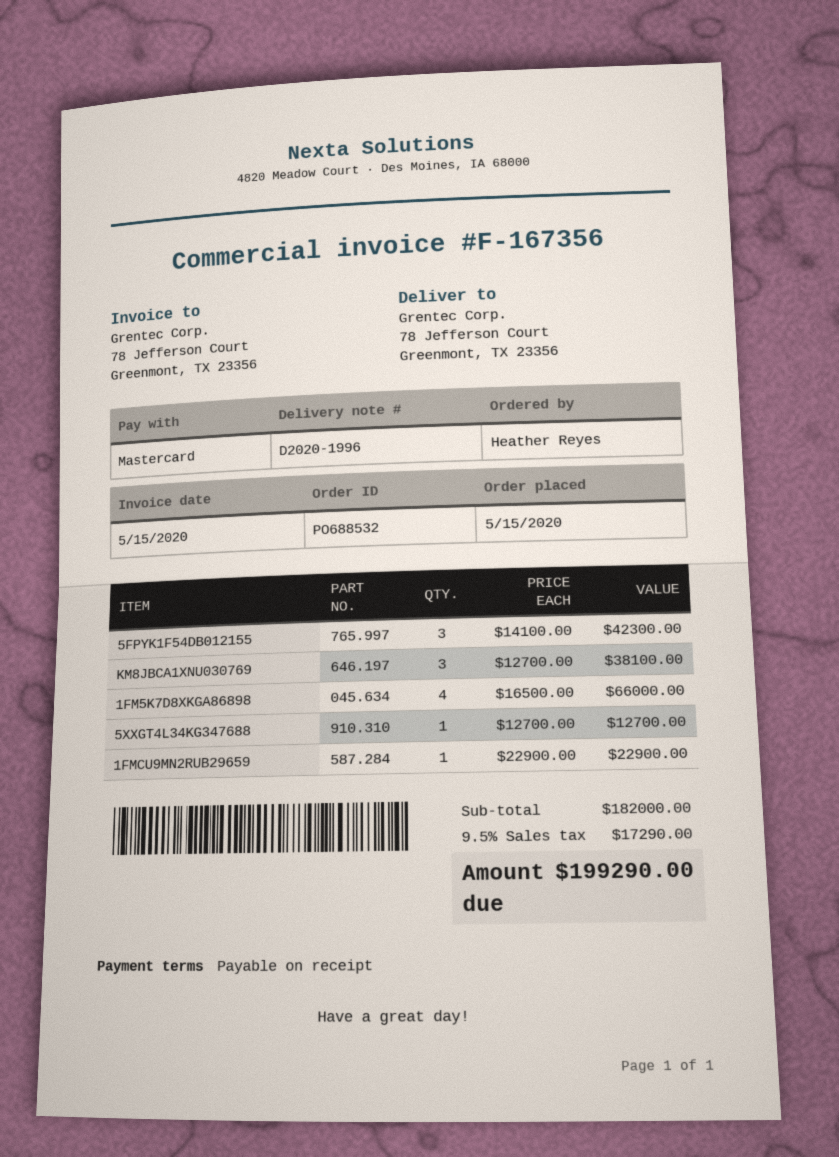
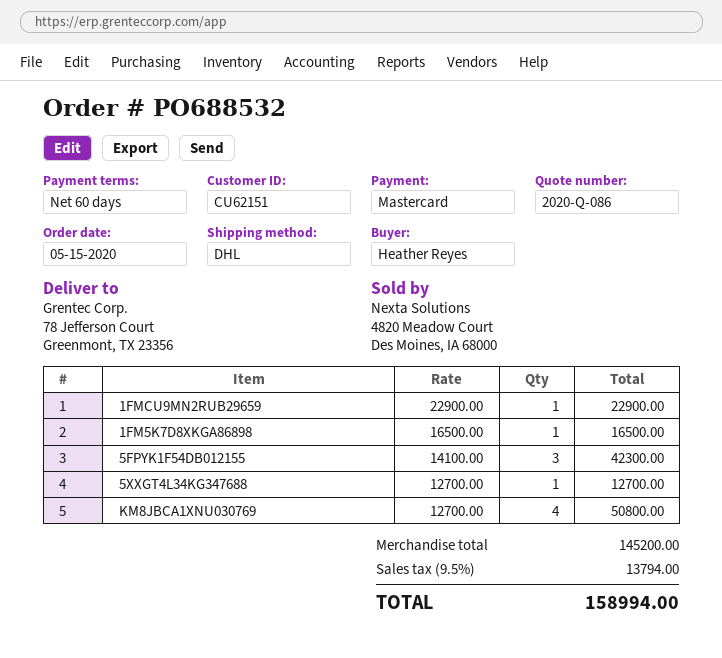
payment terms: on receipt -> 60 days
KM8JBCA1XNU030769: 3 x 12700.00 = 38100.00 -> 4 x 12700.00 = 50800.00
1FM5K7D8XKGA86898: 4 x 16500.00 = 66000.00 -> 1 x 16500.00 = 16500.00
subtotal: 182000.00 -> 145200.00
tax: 9.5% = 17290.00 -> 9.5% = 13794.00
total: 199290.00 -> 158994.00

